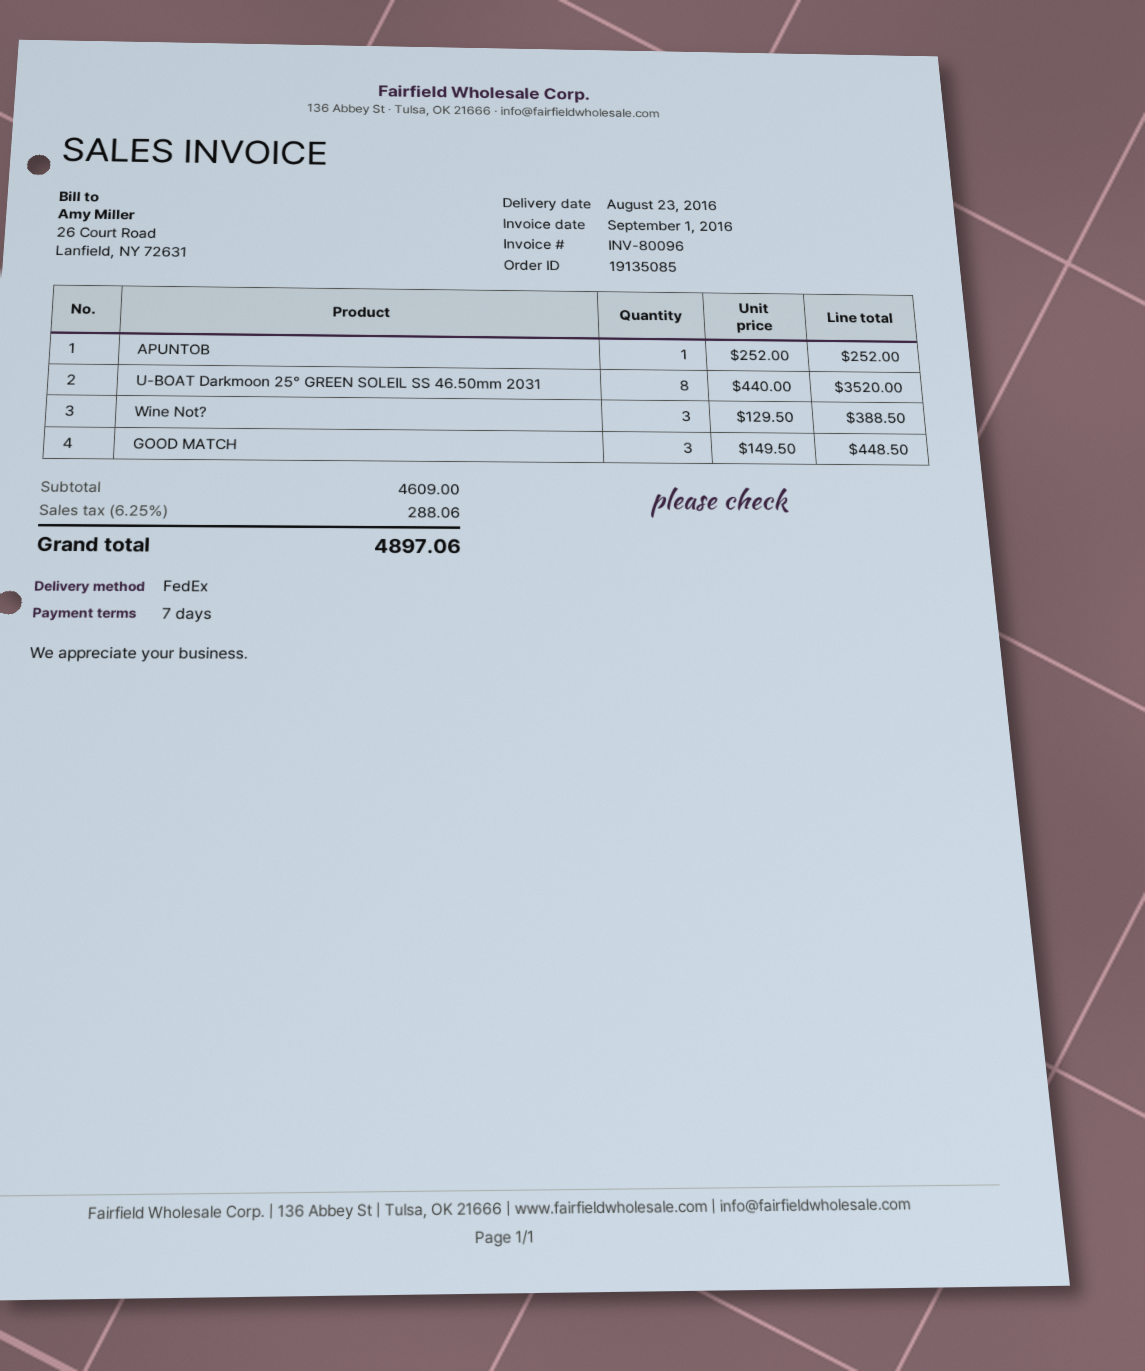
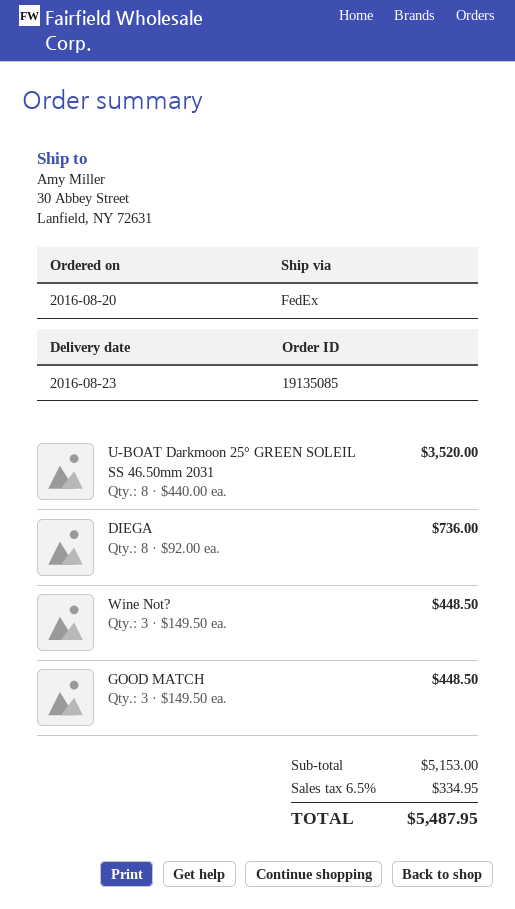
APUNTOB: 1 x 252.00 = 252.00 -> none
Wine Not?: 3 x 129.50 = 388.50 -> 3 x 149.50 = 448.50
DIEGA: none -> 8 x 92.00 = 736.00
subtotal: 4609.00 -> 5153.00
tax: 6.25% = 288.06 -> 6.5% = 334.95
total: 4897.06 -> 5487.95

